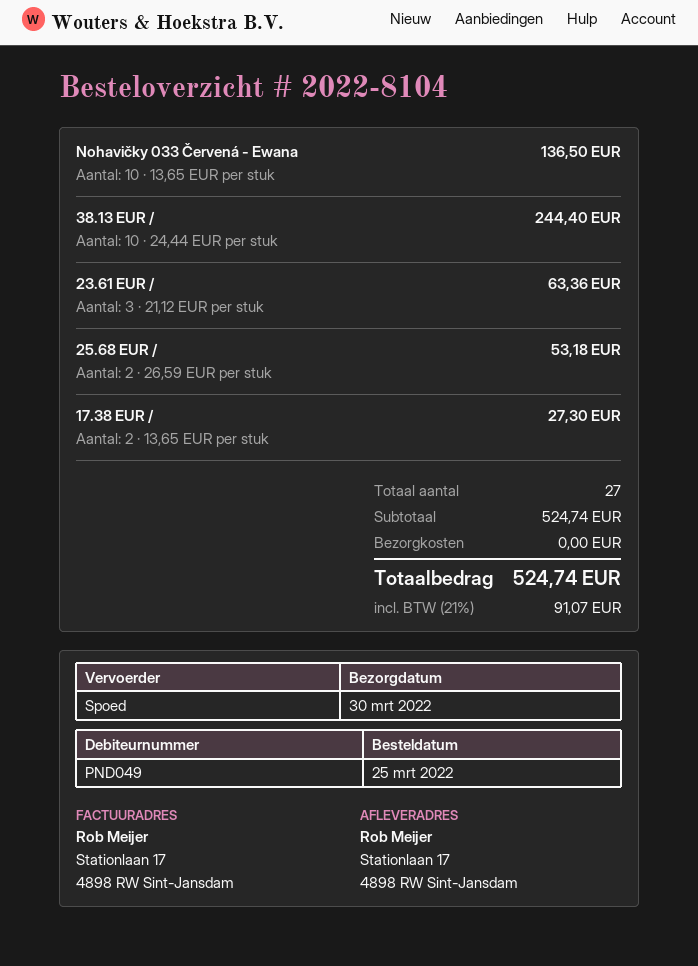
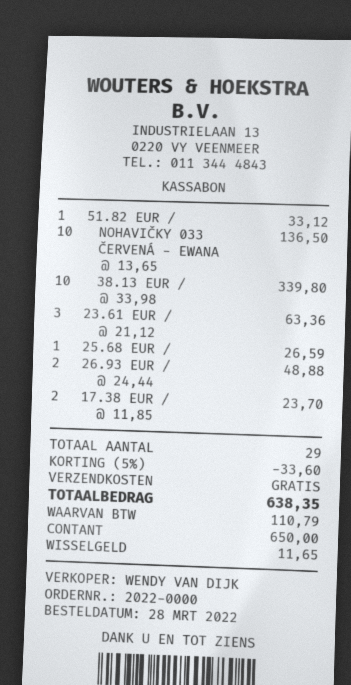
order number: 2022-8104 -> 2022-0000
order date: 2022-03-25 -> 2022-03-28
38.13 EUR /: 10 x 24.44 = 244.40 -> 10 x 33.98 = 339.80
25.68 EUR /: 2 x 26.59 = 53.18 -> 1 x 26.59 = 26.59
17.38 EUR /: 2 x 13.65 = 27.30 -> 2 x 11.85 = 23.70
51.82 EUR /: none -> 1 x 33.12 = 33.12
26.93 EUR /: none -> 2 x 24.44 = 48.88
total quantity: 27 -> 29
discount: none -> 5% = 33.60
tax: 91.07 -> 110.79
total: 524.74 -> 638.35

